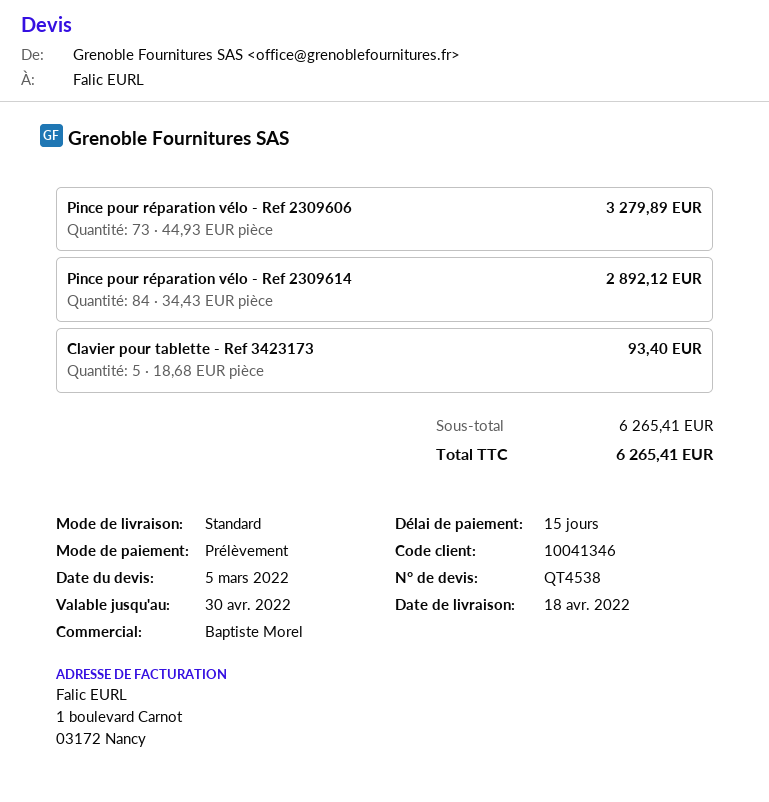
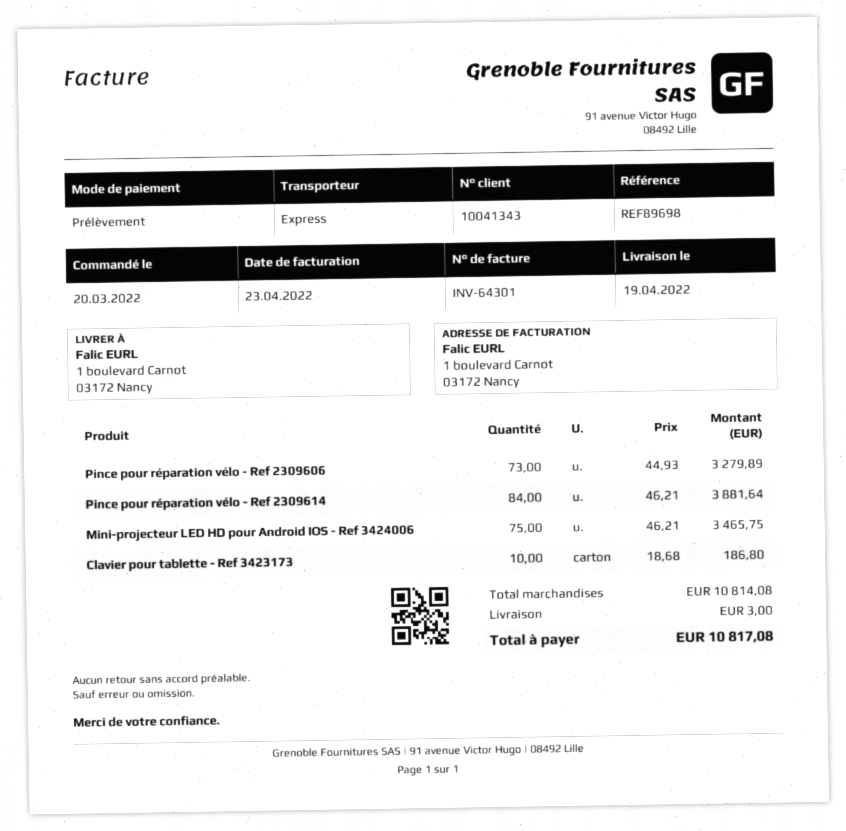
delivery date: 2022-04-18 -> 2022-04-19
customer number: 10041346 -> 10041343
shipping method: standard -> express
Pince pour réparation vélo - Ref 2309614: 84 x 34.43 = 2892.12 -> 84 x 46.21 = 3881.64
Clavier pour tablette - Ref 3423173: 5 x 18.68 = 93.40 -> 10 x 18.68 = 186.80
Mini-projecteur LED HD pour Android IOS - Ref 3424006: none -> 75 x 46.21 = 3465.75
subtotal: 6265.41 -> 10814.08
shipping: none -> 3.00
total: 6265.41 -> 10817.08

